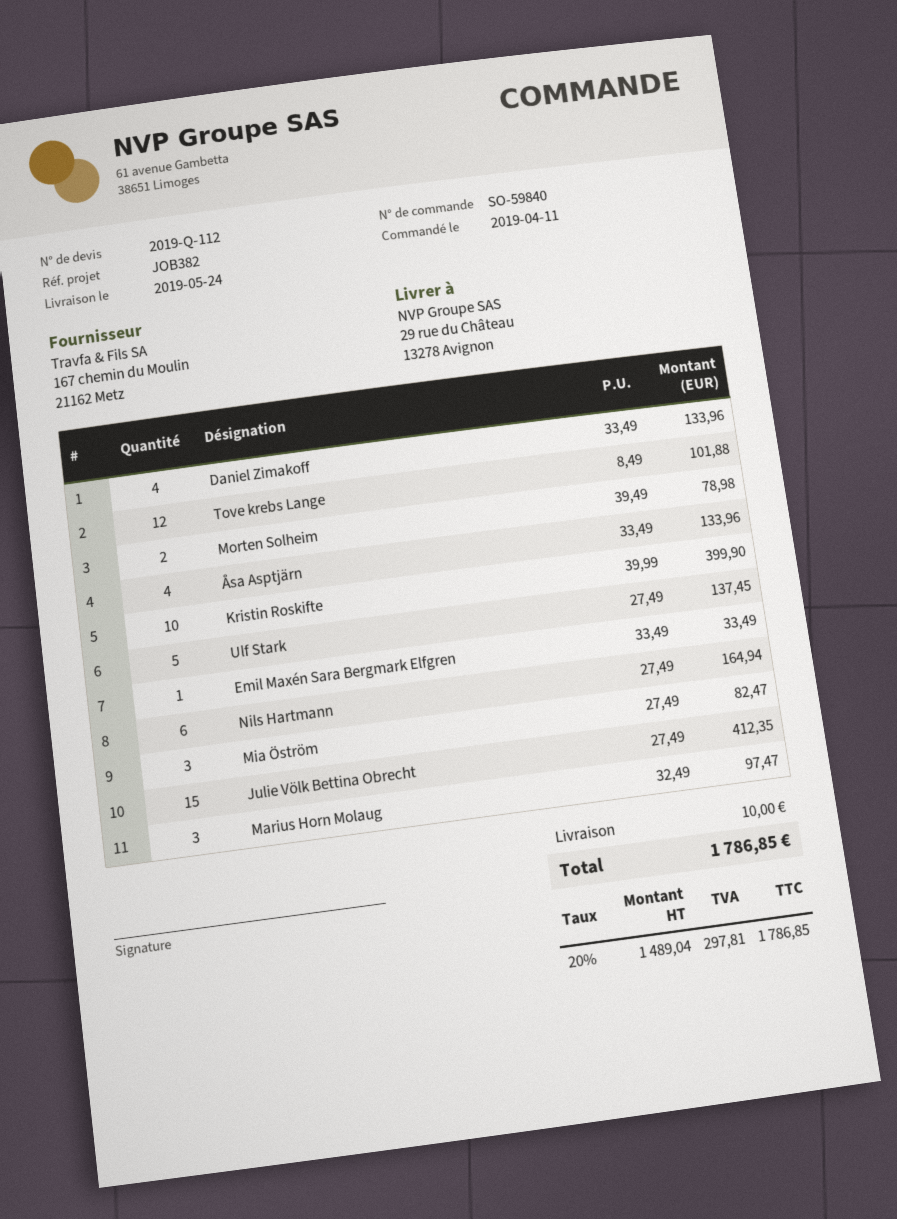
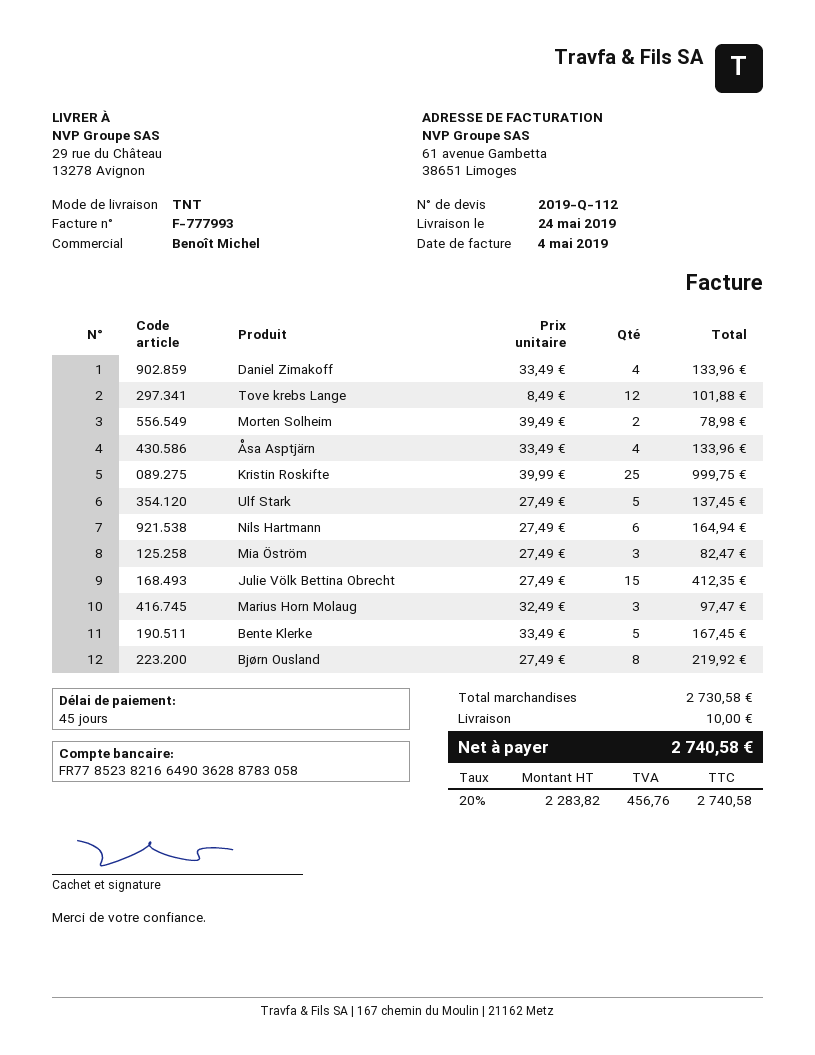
Kristin Roskifte: 10 x 39.99 = 399.90 -> 25 x 39.99 = 999.75
Emil Maxén Sara Bergmark Elfgren: 1 x 33.49 = 33.49 -> none
Bente Klerke: none -> 5 x 33.49 = 167.45
Bjørn Ousland: none -> 8 x 27.49 = 219.92
net: 1489.04 -> 2283.82
tax: 20% = 297.81 -> 20% = 456.76
total: 1786.85 -> 2740.58

